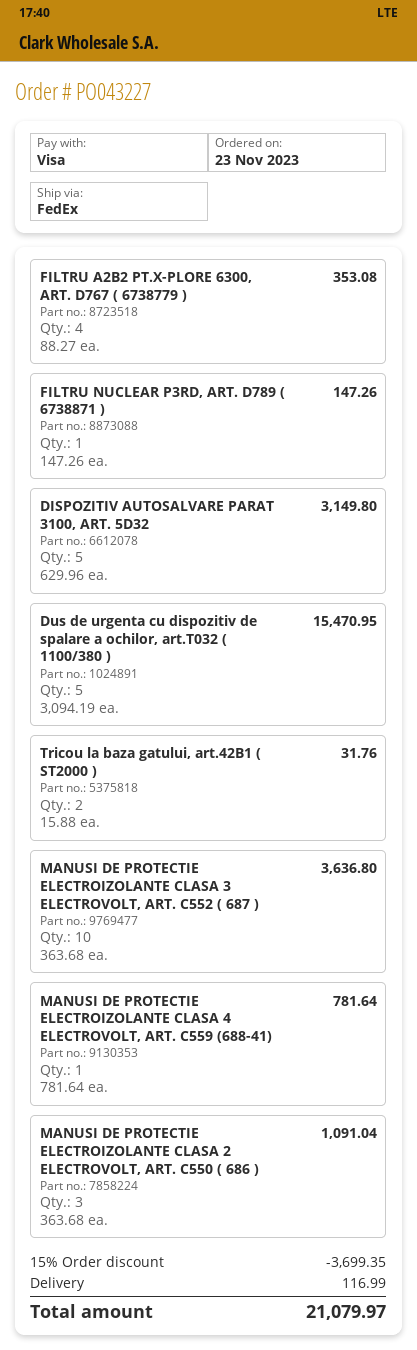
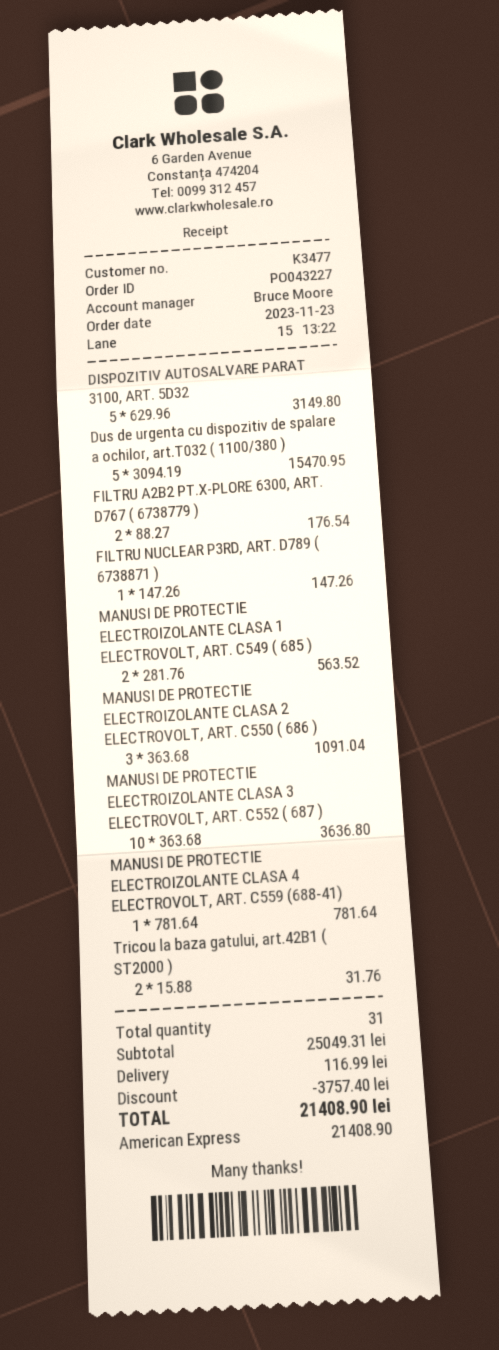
payment method: Visa -> American Express
FILTRU A2B2 PT.X-PLORE 6300, ART. D767 ( 6738779 ): 4 x 88.27 = 353.08 -> 2 x 88.27 = 176.54
MANUSI DE PROTECTIE ELECTROIZOLANTE CLASA 1 ELECTROVOLT, ART. C549 ( 685 ): none -> 2 x 281.76 = 563.52
discount: 3699.35 -> 3757.40
total: 21079.97 -> 21408.90

